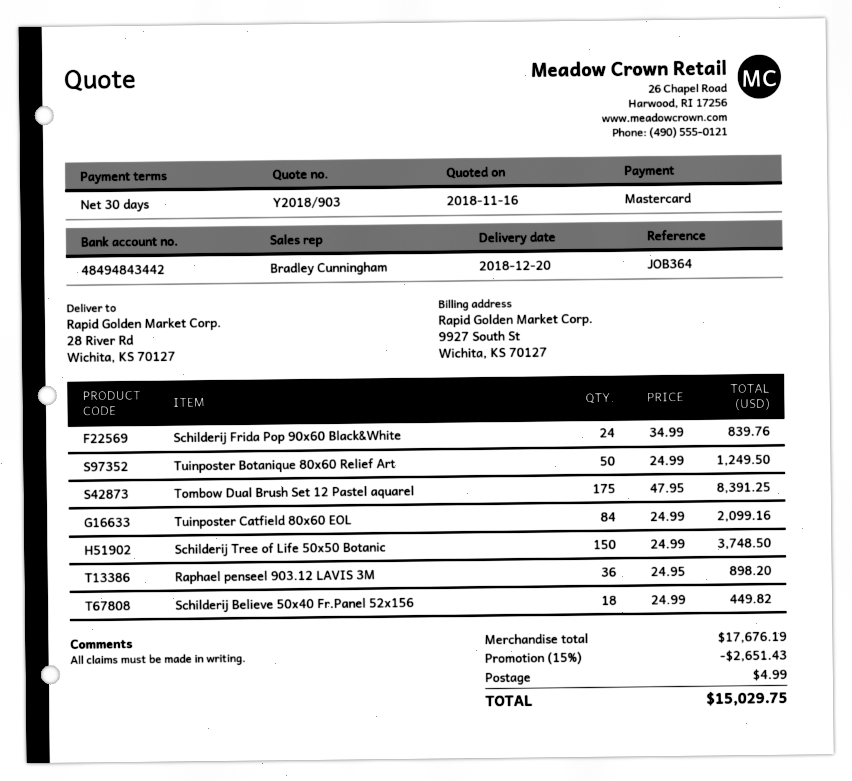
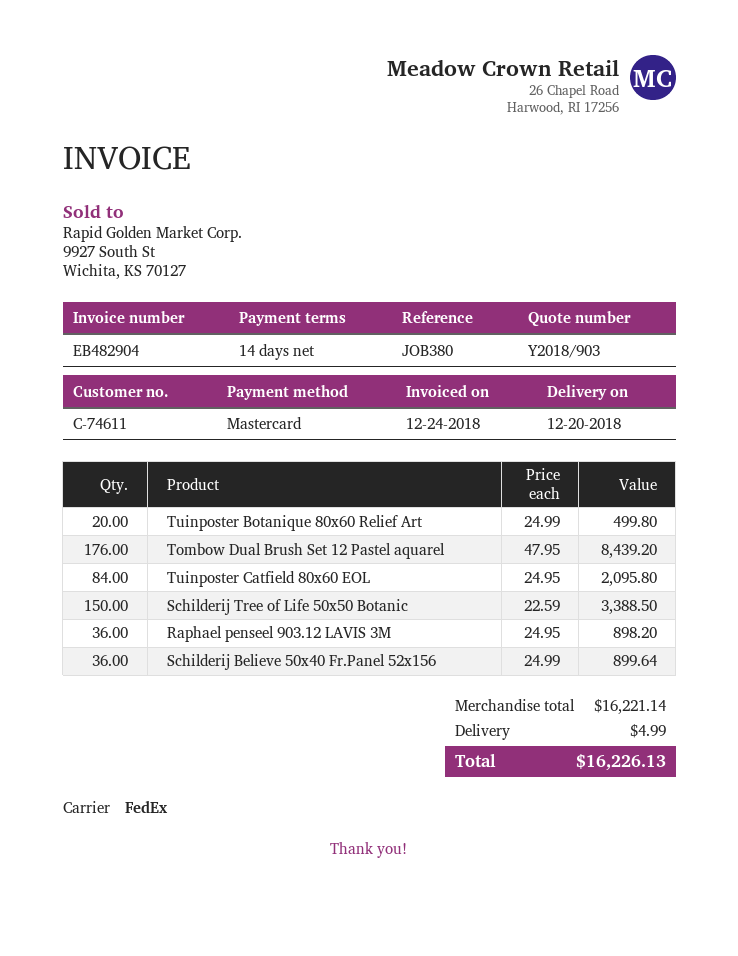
payment terms: 30 days -> 14 days
reference: JOB364 -> JOB380
Schilderij Frida Pop 90x60 Black&White: 24 x 34.99 = 839.76 -> none
Tuinposter Botanique 80x60 Relief Art: 50 x 24.99 = 1249.50 -> 20 x 24.99 = 499.80
Tombow Dual Brush Set 12 Pastel aquarel: 175 x 47.95 = 8391.25 -> 176 x 47.95 = 8439.20
Tuinposter Catfield 80x60 EOL: 84 x 24.99 = 2099.16 -> 84 x 24.95 = 2095.80
Schilderij Tree of Life 50x50 Botanic: 150 x 24.99 = 3748.50 -> 150 x 22.59 = 3388.50
Schilderij Believe 50x40 Fr.Panel 52x156: 18 x 24.99 = 449.82 -> 36 x 24.99 = 899.64
subtotal: 17676.19 -> 16221.14
discount: 15% = 2651.43 -> none
total: 15029.75 -> 16226.13

